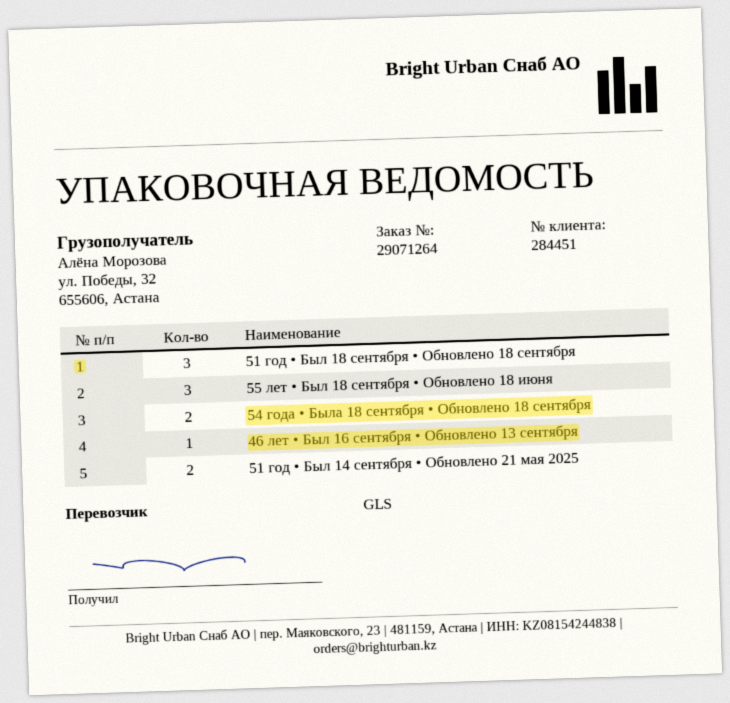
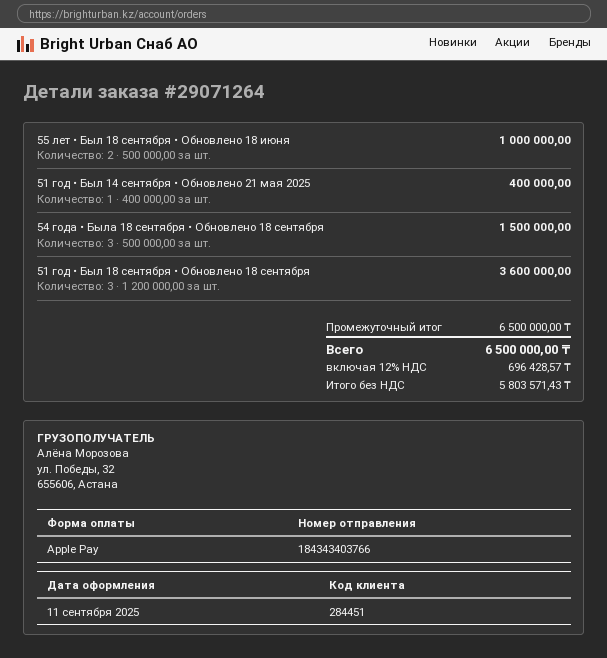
55 лет • Был 18 сентября • Обновлено 18 июня: 3 -> 2
54 года • Была 18 сентября • Обновлено 18 сентября: 2 -> 3
46 лет • Был 16 сентября • Обновлено 13 сентября: 1 -> none
51 год • Был 14 сентября • Обновлено 21 мая 2025: 2 -> 1

